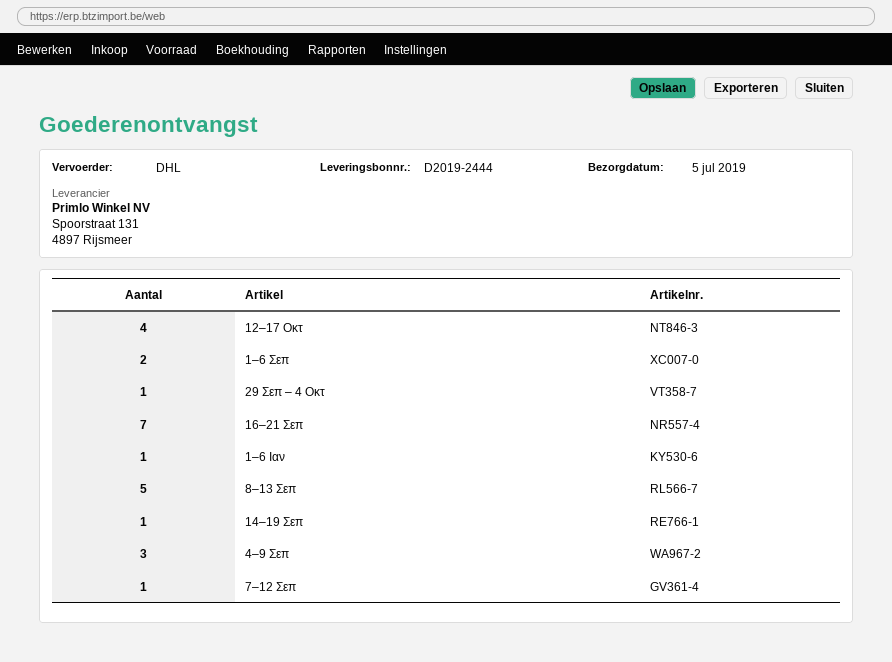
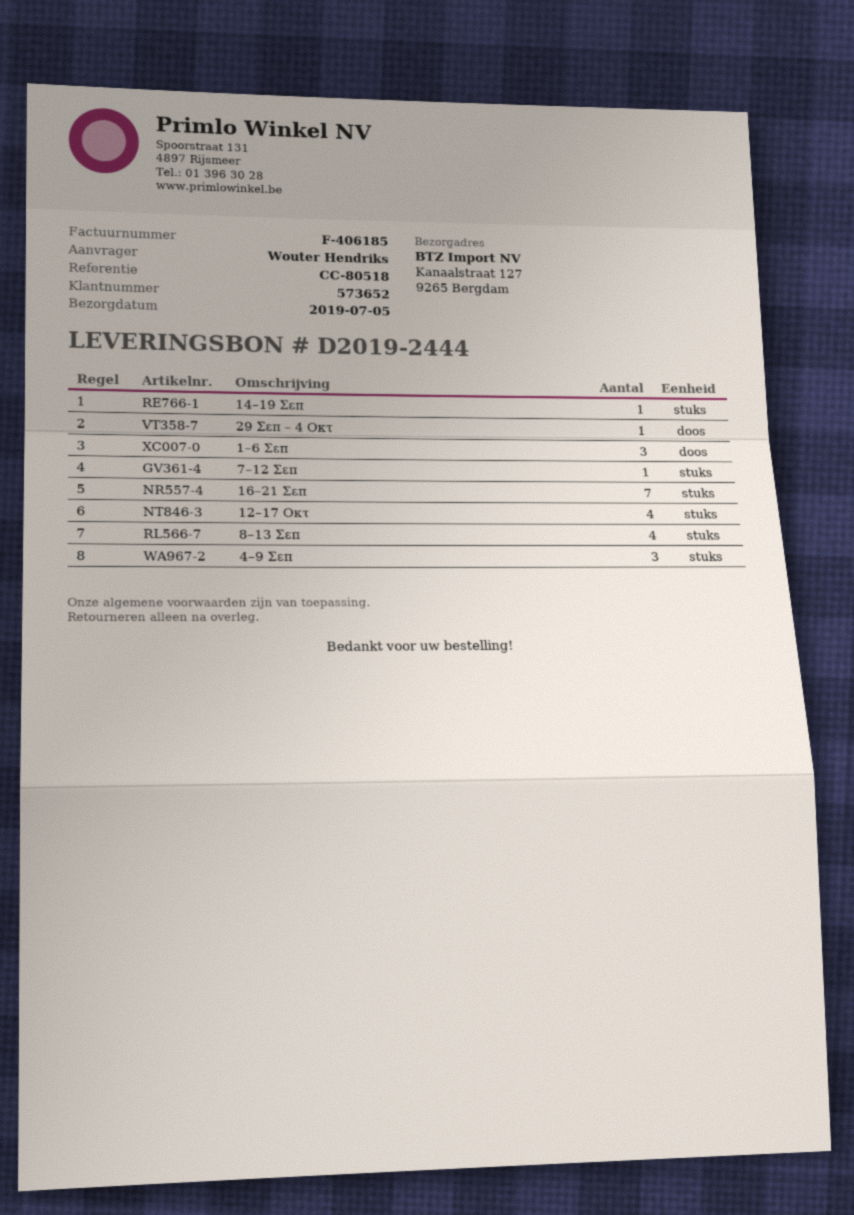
1–6 Σεπ: 2 -> 3
1–6 Ιαν: 1 -> none
8–13 Σεπ: 5 -> 4

